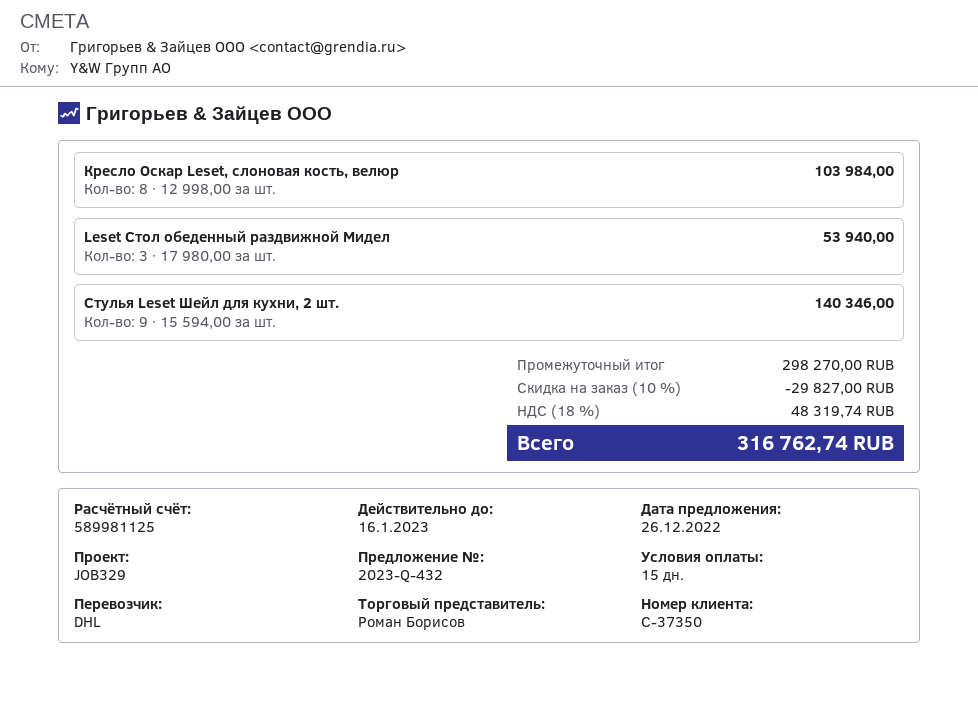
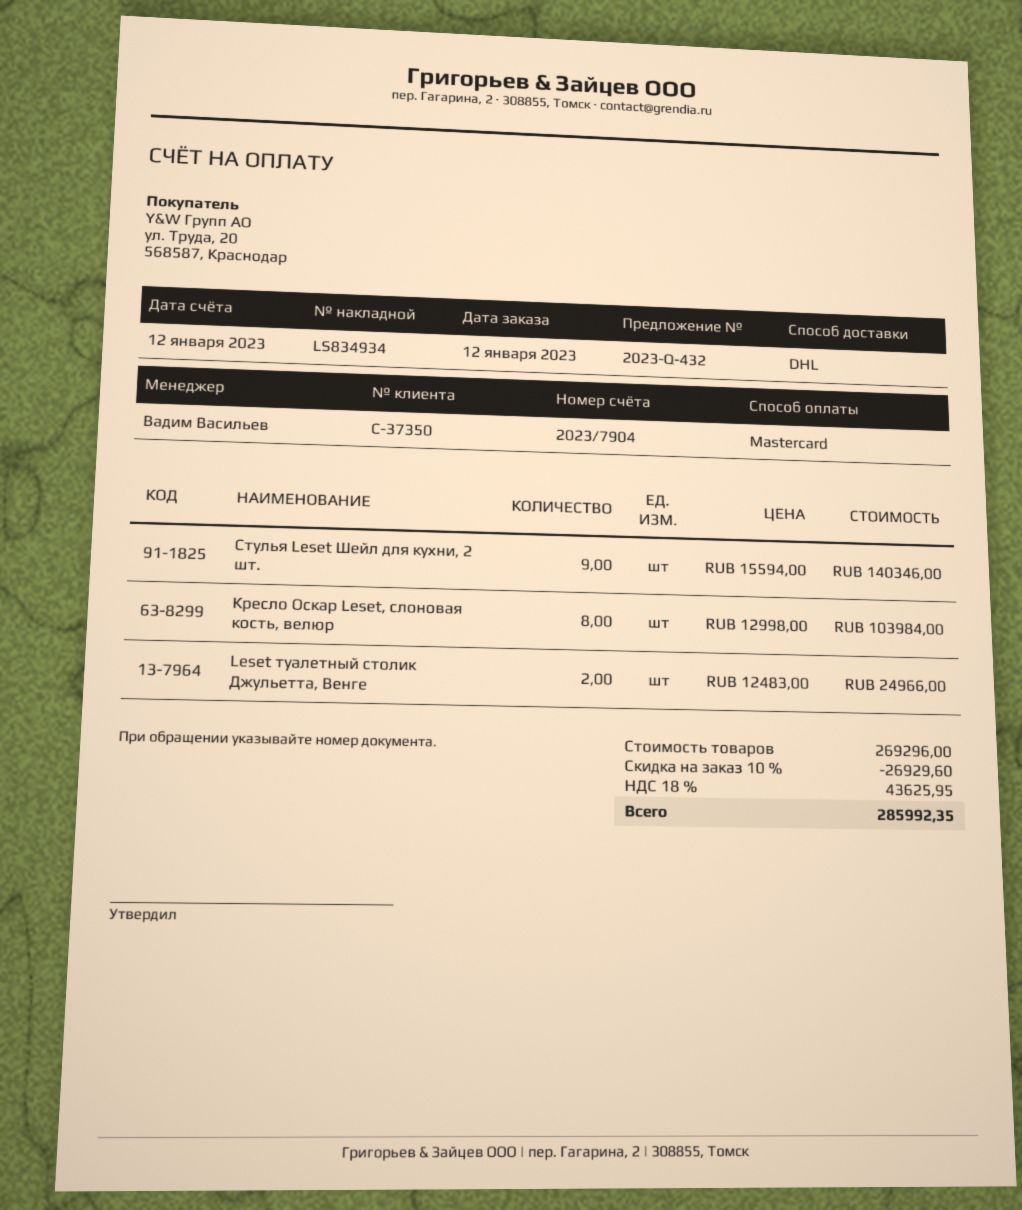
sales rep: Роман Борисов -> Вадим Васильев
Leset Стол обеденный раздвижной Мидел: 3 x 17980.00 = 53940.00 -> none
Leset туалетный столик Джульетта, Венге: none -> 2 x 12483.00 = 24966.00
subtotal: 298270.00 -> 269296.00
discount: 10% = 29827.00 -> 10% = 26929.60
tax: 18% = 48319.74 -> 18% = 43625.95
total: 316762.74 -> 285992.35

